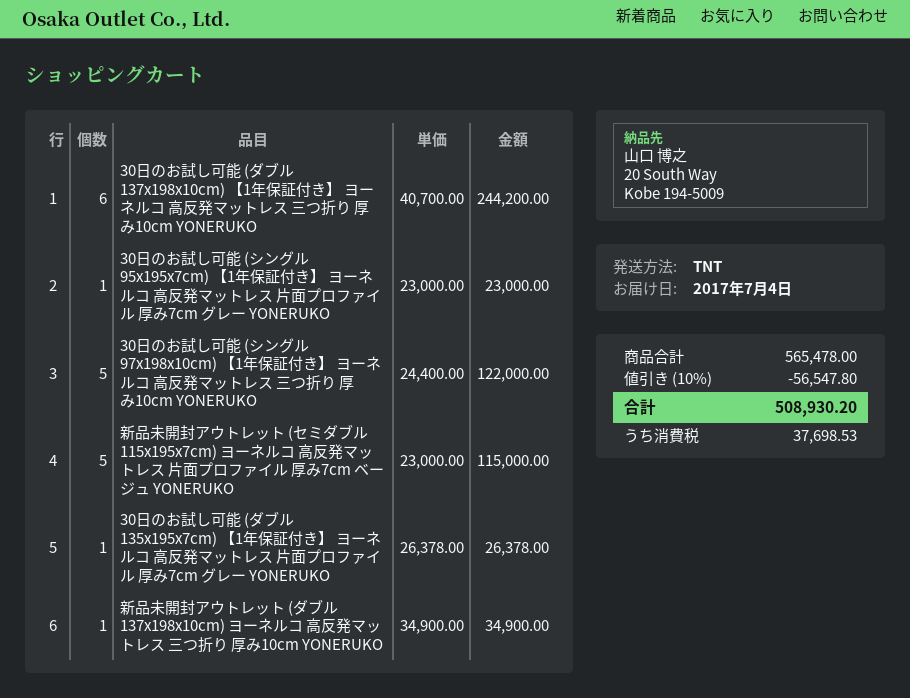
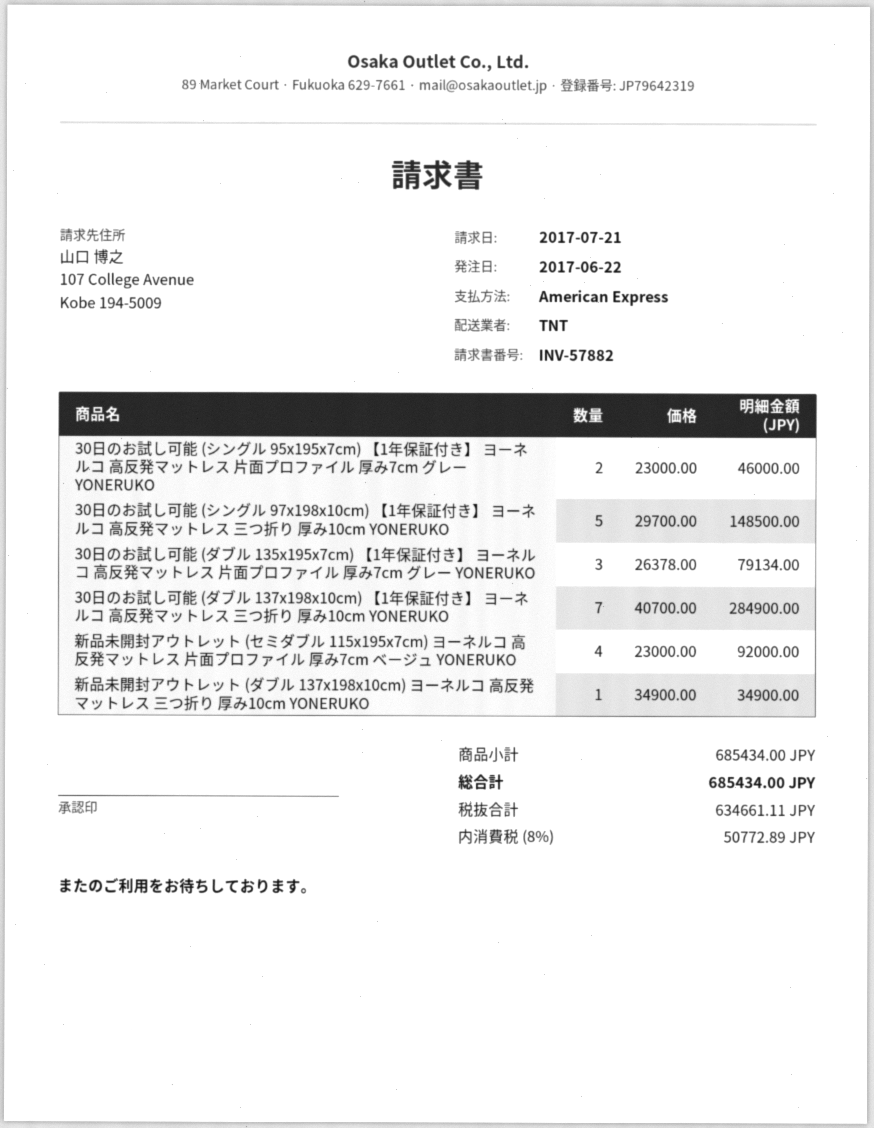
30日のお試し可能 (ダブル 137x198x10cm) 【1年保証付き】 ヨーネルコ 高反発マットレス 三つ折り 厚み10cm YONERUKO: 6 x 40700.00 = 244200.00 -> 7 x 40700.00 = 284900.00
30日のお試し可能 (シングル 95x195x7cm) 【1年保証付き】 ヨーネルコ 高反発マットレス 片面プロファイル 厚み7cm グレー YONERUKO: 1 x 23000.00 = 23000.00 -> 2 x 23000.00 = 46000.00
30日のお試し可能 (シングル 97x198x10cm) 【1年保証付き】 ヨーネルコ 高反発マットレス 三つ折り 厚み10cm YONERUKO: 5 x 24400.00 = 122000.00 -> 5 x 29700.00 = 148500.00
新品未開封アウトレット (セミダブル 115x195x7cm) ヨーネルコ 高反発マットレス 片面プロファイル 厚み7cm ベージュ YONERUKO: 5 x 23000.00 = 115000.00 -> 4 x 23000.00 = 92000.00
30日のお試し可能 (ダブル 135x195x7cm) 【1年保証付き】 ヨーネルコ 高反発マットレス 片面プロファイル 厚み7cm グレー YONERUKO: 1 x 26378.00 = 26378.00 -> 3 x 26378.00 = 79134.00
subtotal: 565478.00 -> 685434.00
discount: 10% = 56547.80 -> none
tax: 37698.53 -> 50772.89
total: 508930.20 -> 685434.00

